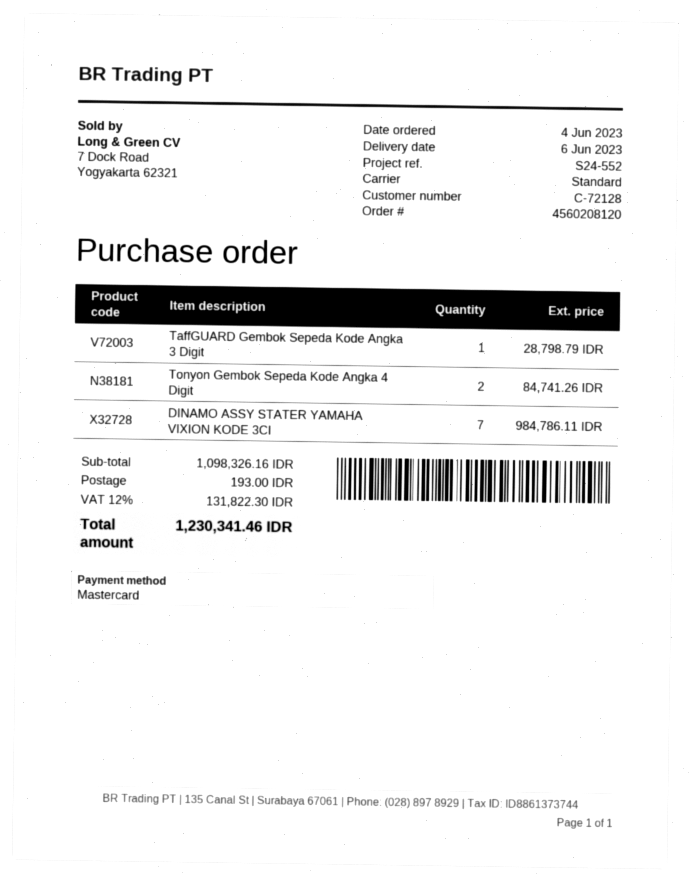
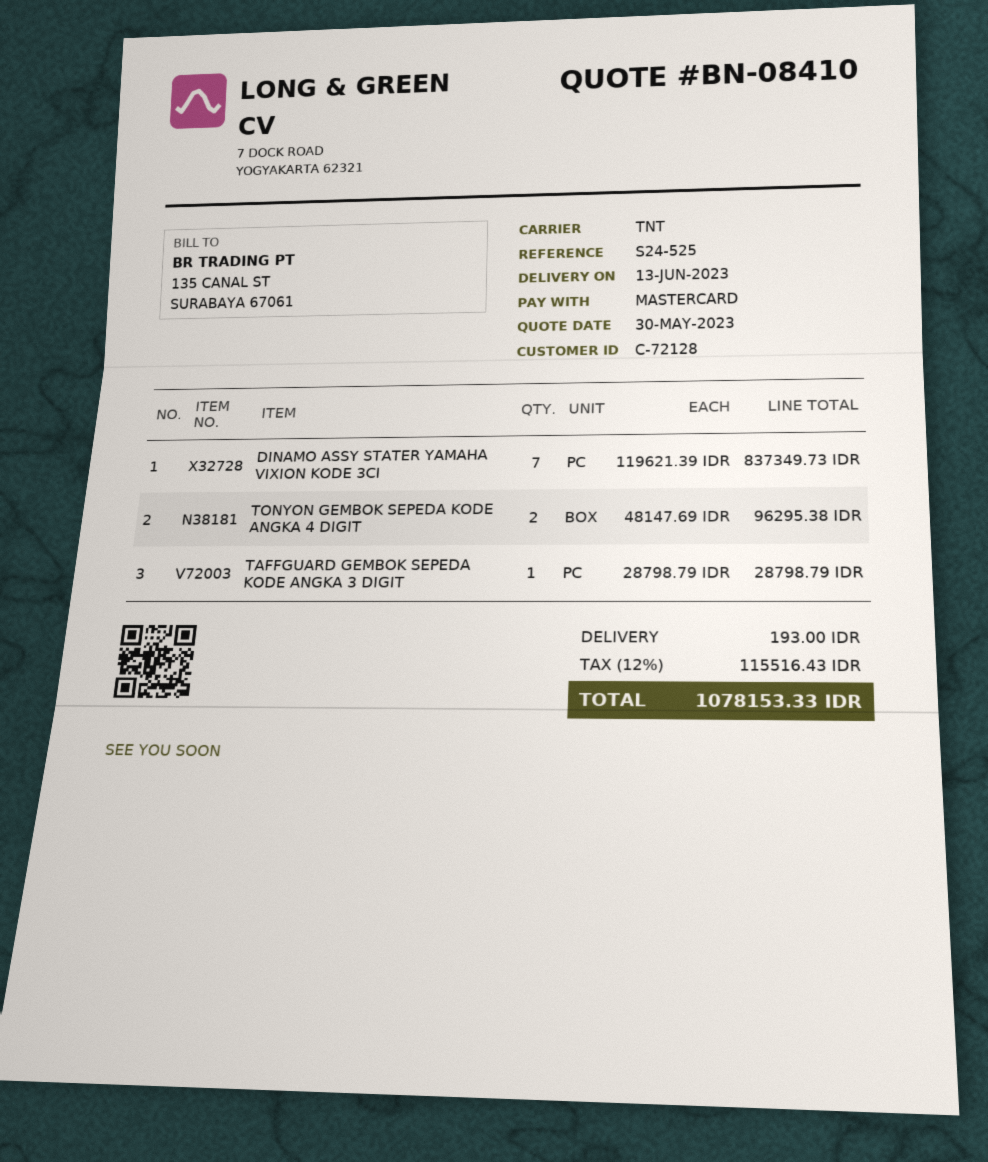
delivery date: 2023-06-06 -> 2023-06-13
reference: S24-552 -> S24-525
shipping method: standard -> TNT
Tonyon Gembok Sepeda Kode Angka 4 Digit: 2 for 84741.26 -> 2 for 96295.38
DINAMO ASSY STATER YAMAHA VIXION KODE 3CI: 7 for 984786.11 -> 7 for 837349.73
tax: 12% = 131822.30 -> 12% = 115516.43
total: 1230341.46 -> 1078153.33

